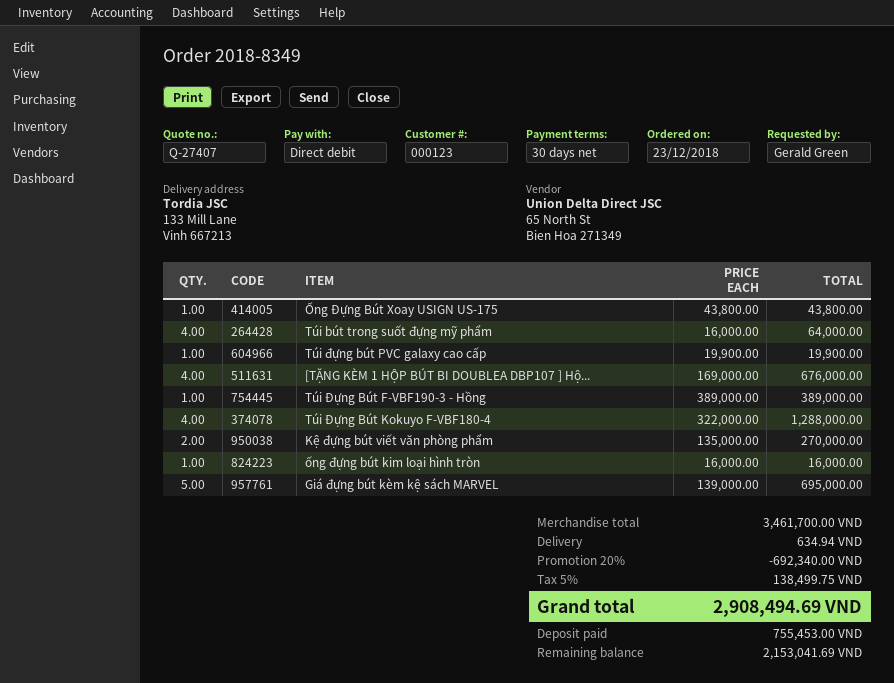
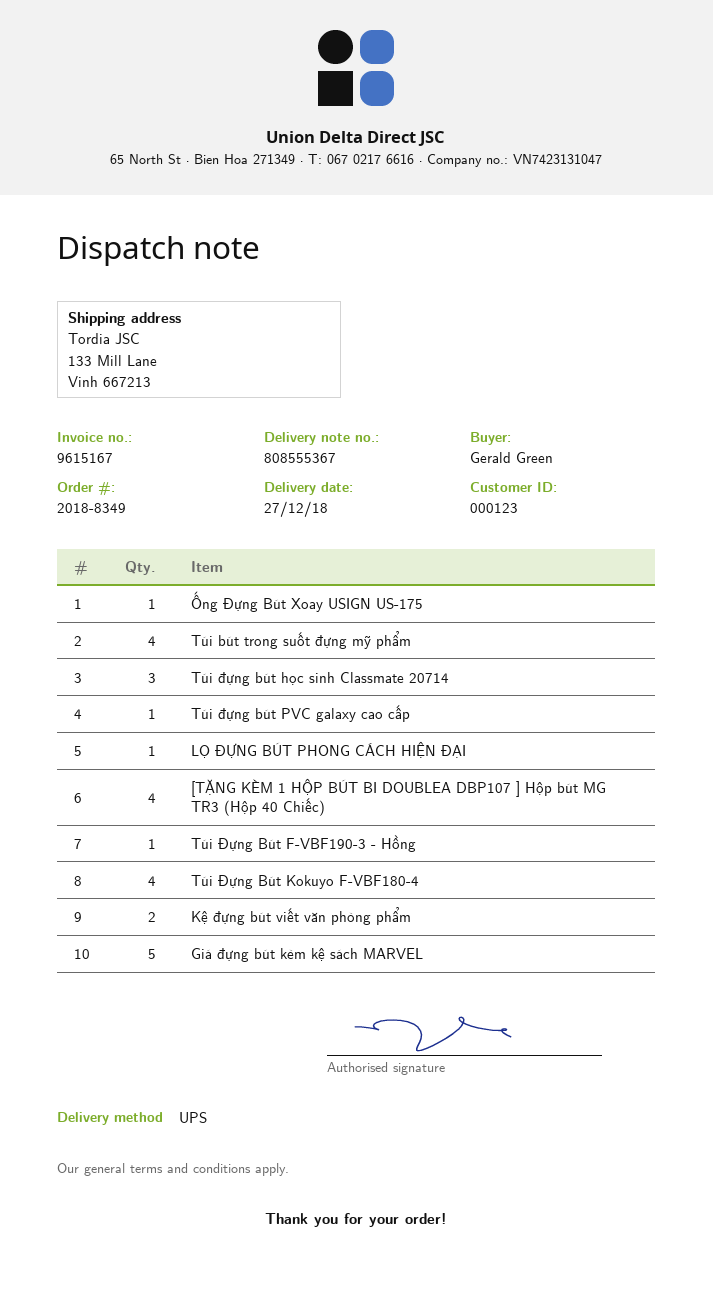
ống đựng bút kim loại hình tròn: 1 -> none
Túi đựng bút học sinh Classmate 20714: none -> 3
LỌ ĐỰNG BÚT PHONG CÁCH HIỆN ĐẠI: none -> 1

